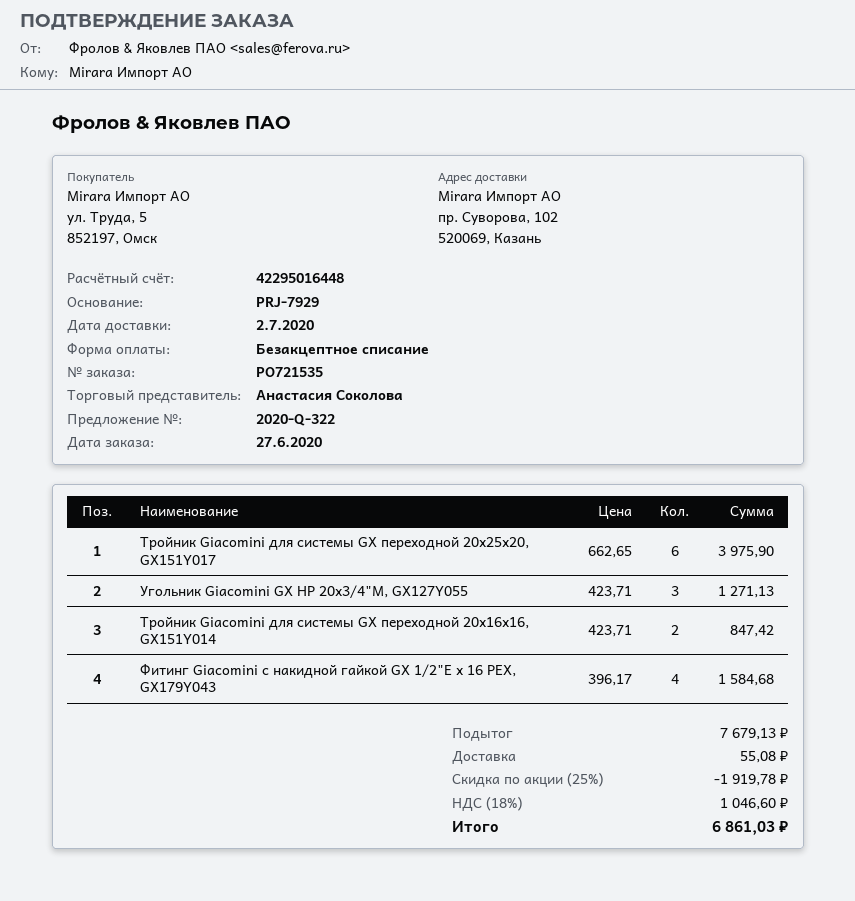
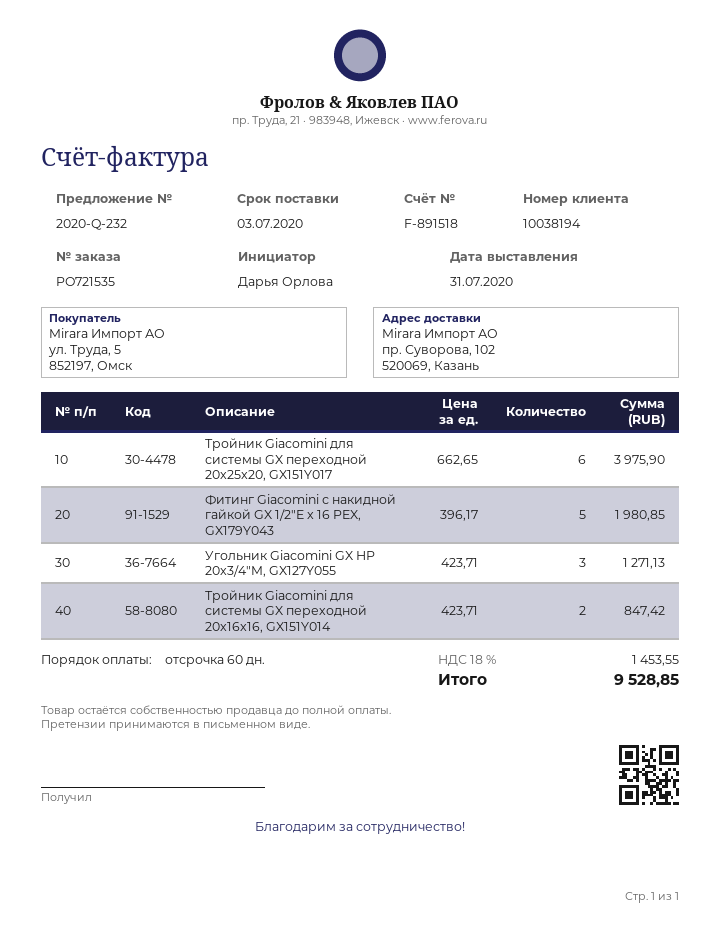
quote number: 2020-Q-322 -> 2020-Q-232
delivery date: 2020-07-02 -> 2020-07-03
Фитинг Giacomini с накидной гайкой GX 1/2"E x 16 PEX, GX179Y043: 4 x 396.17 = 1584.68 -> 5 x 396.17 = 1980.85
discount: 25% = 1919.78 -> none
shipping: 55.08 -> none
tax: 18% = 1046.60 -> 18% = 1453.55
total: 6861.03 -> 9528.85

